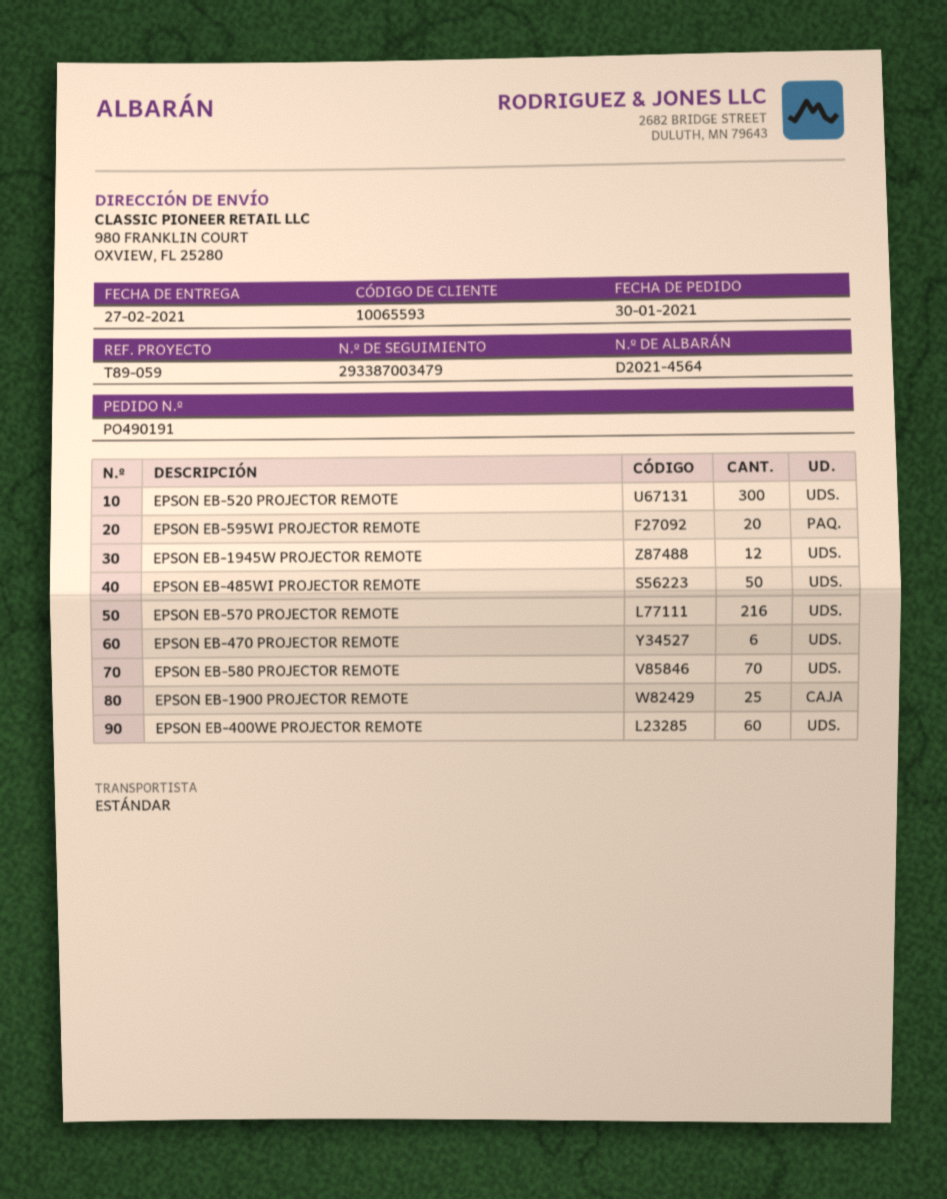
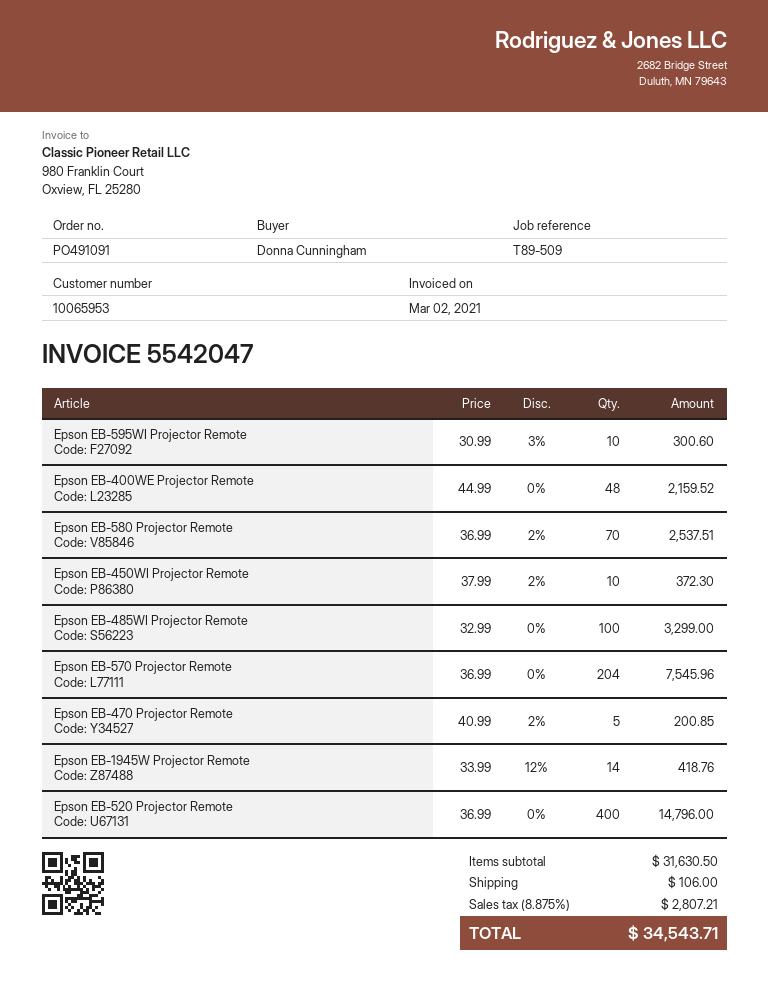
order number: PO490191 -> PO491091
customer number: 10065593 -> 10065953
reference: T89-059 -> T89-509
EPSON EB-520 PROJECTOR REMOTE: 300 -> 400
EPSON EB-595WI PROJECTOR REMOTE: 20 -> 10
EPSON EB-1945W PROJECTOR REMOTE: 12 -> 14
EPSON EB-485WI PROJECTOR REMOTE: 50 -> 100
EPSON EB-570 PROJECTOR REMOTE: 216 -> 204
EPSON EB-470 PROJECTOR REMOTE: 6 -> 5
EPSON EB-1900 PROJECTOR REMOTE: 25 -> none
EPSON EB-400WE PROJECTOR REMOTE: 60 -> 48
Epson EB-450WI Projector Remote: none -> 10

